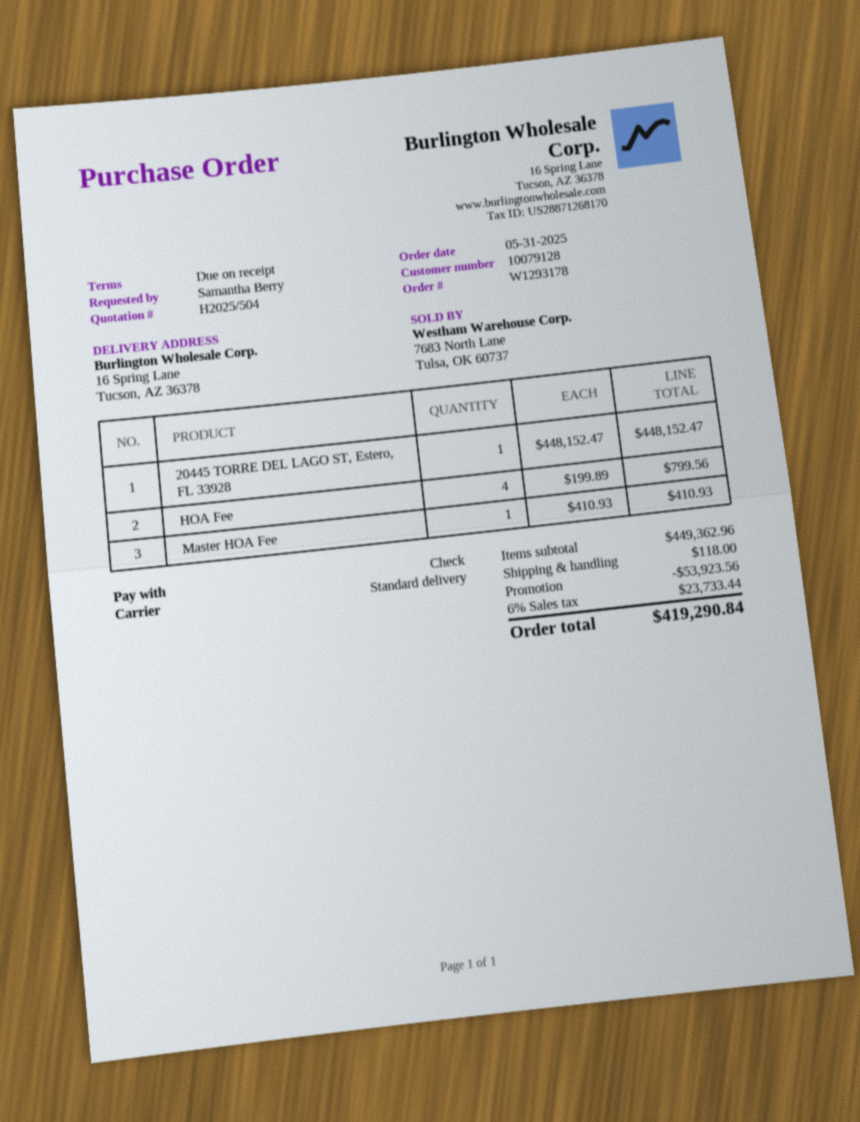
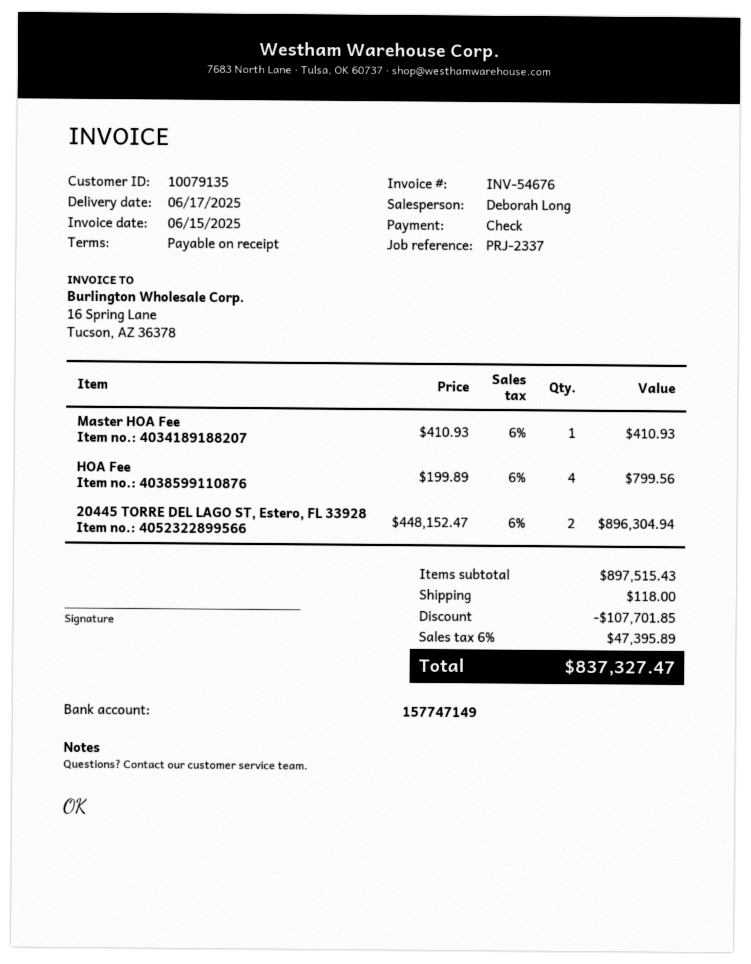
customer number: 10079128 -> 10079135
20445 TORRE DEL LAGO ST, Estero, FL 33928: 1 x 448152.47 = 448152.47 -> 2 x 448152.47 = 896304.94
subtotal: 449362.96 -> 897515.43
discount: 53923.56 -> 107701.85
tax: 6% = 23733.44 -> 6% = 47395.89
total: 419290.84 -> 837327.47

